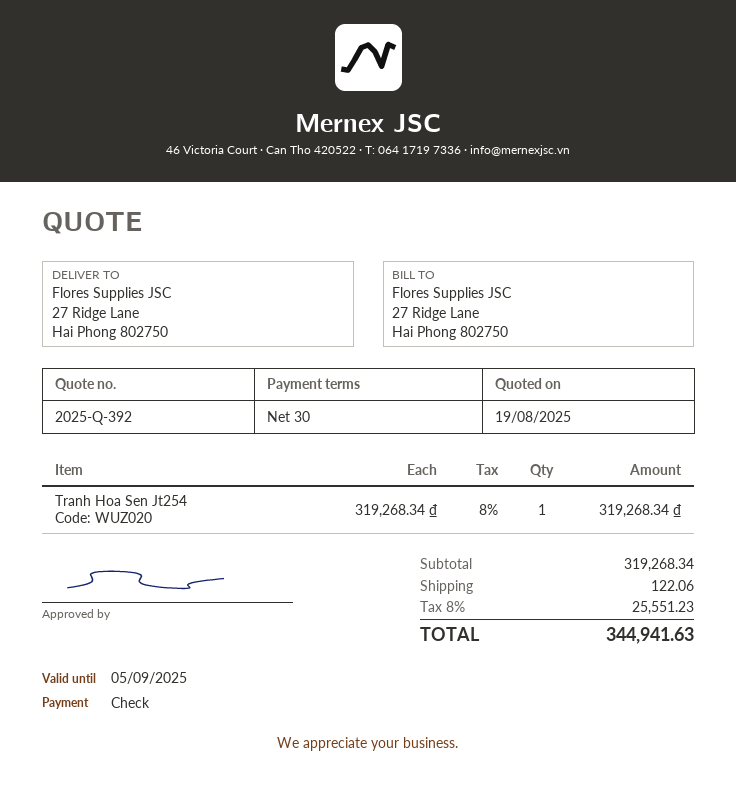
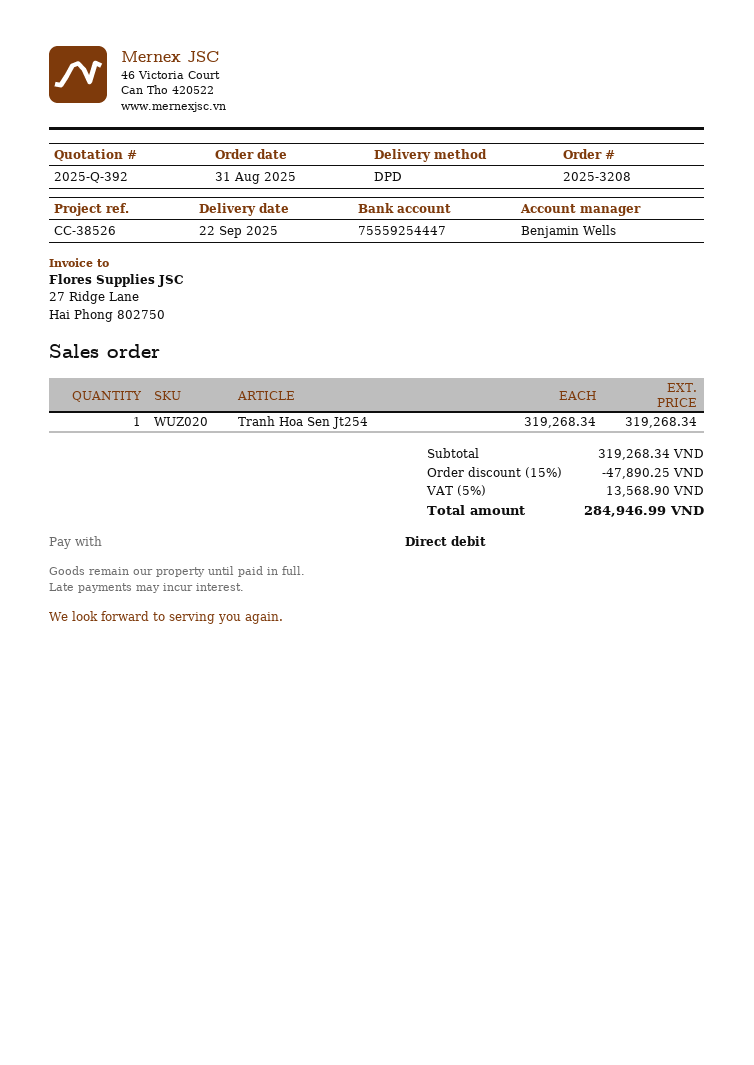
payment method: cheque -> direct debit
discount: none -> 15% = 47890.25
shipping: 122.06 -> none
tax: 8% = 25551.23 -> 5% = 13568.90
total: 344941.63 -> 284946.99

